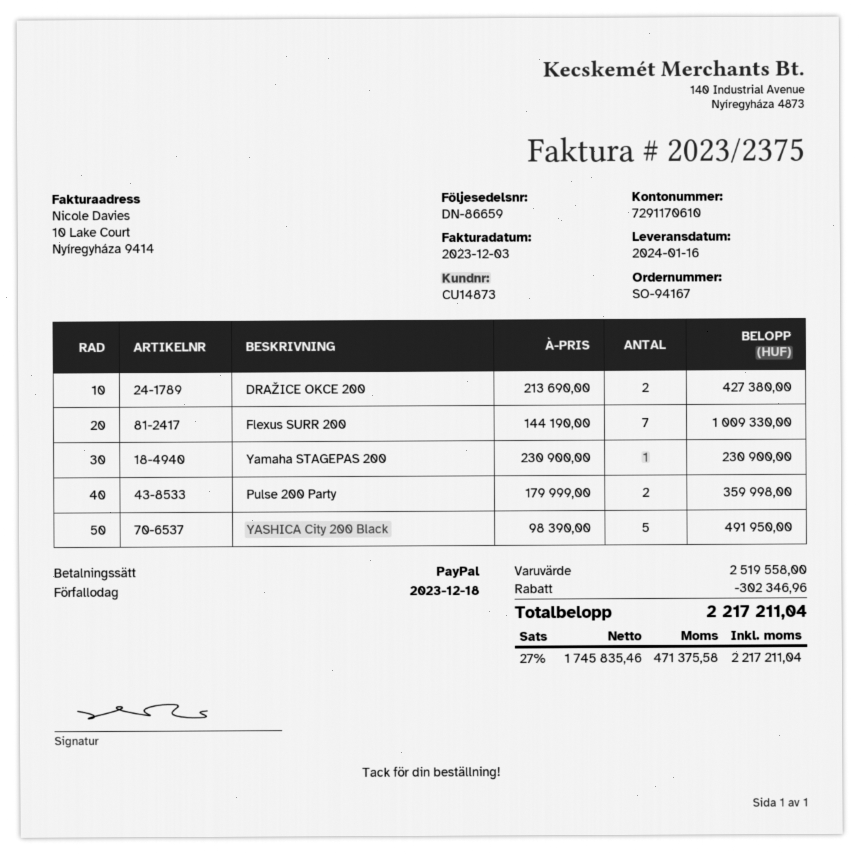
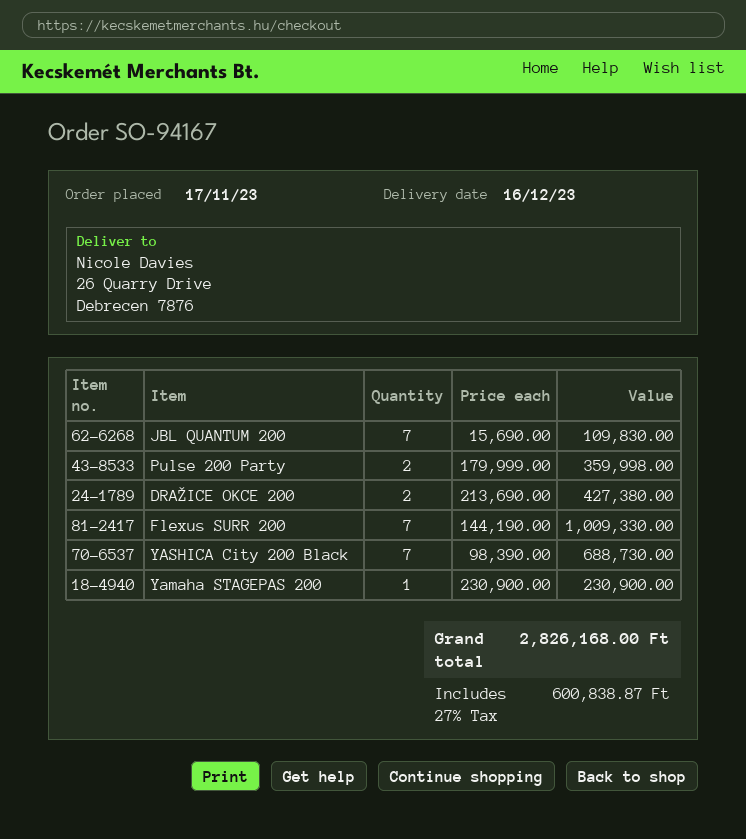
delivery date: 2024-01-16 -> 2023-12-16
YASHICA City 200 Black: 5 x 98390.00 = 491950.00 -> 7 x 98390.00 = 688730.00
JBL QUANTUM 200: none -> 7 x 15690.00 = 109830.00
discount: 302346.96 -> none
tax: 27% = 471375.58 -> 27% = 600838.87
total: 2217211.04 -> 2826168.00

